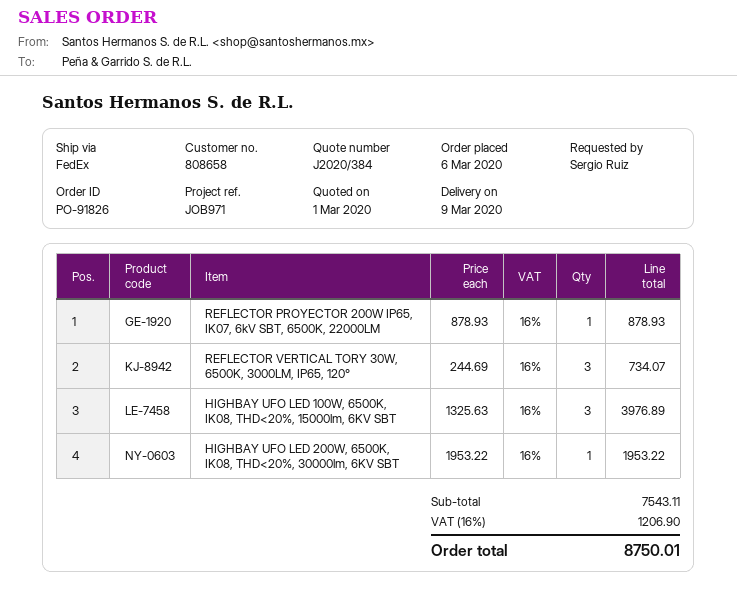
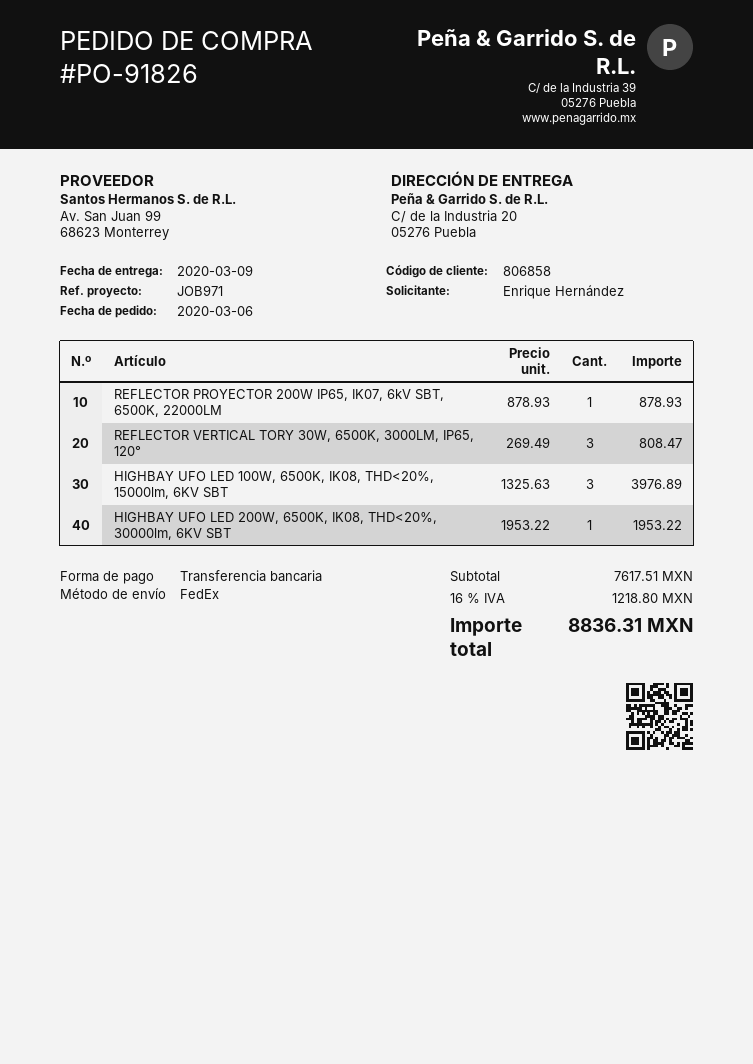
customer number: 808658 -> 806858
ordered by: Sergio Ruiz -> Enrique Hernández
REFLECTOR VERTICAL TORY 30W, 6500K, 3000LM, IP65, 120°: 3 x 244.69 = 734.07 -> 3 x 269.49 = 808.47
subtotal: 7543.11 -> 7617.51
tax: 16% = 1206.90 -> 16% = 1218.80
total: 8750.01 -> 8836.31

